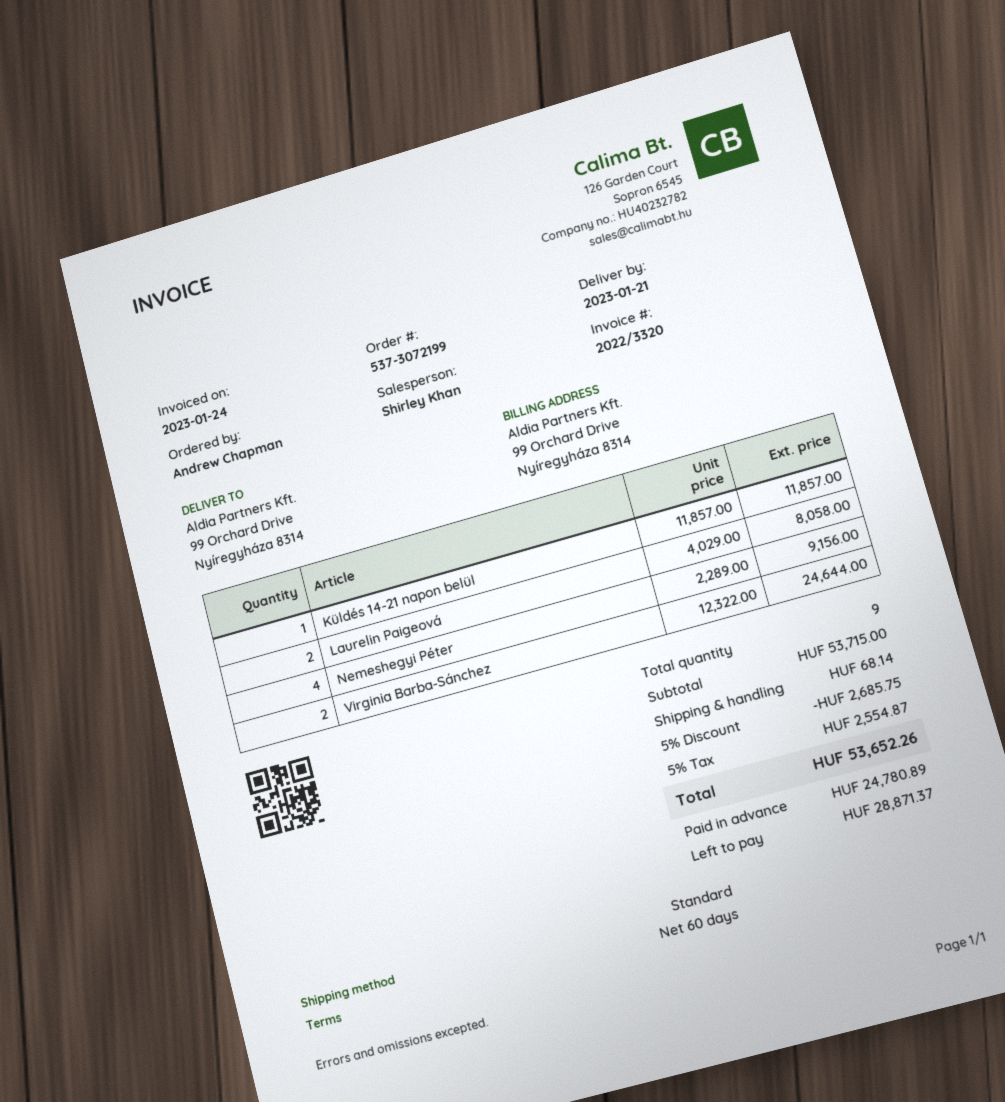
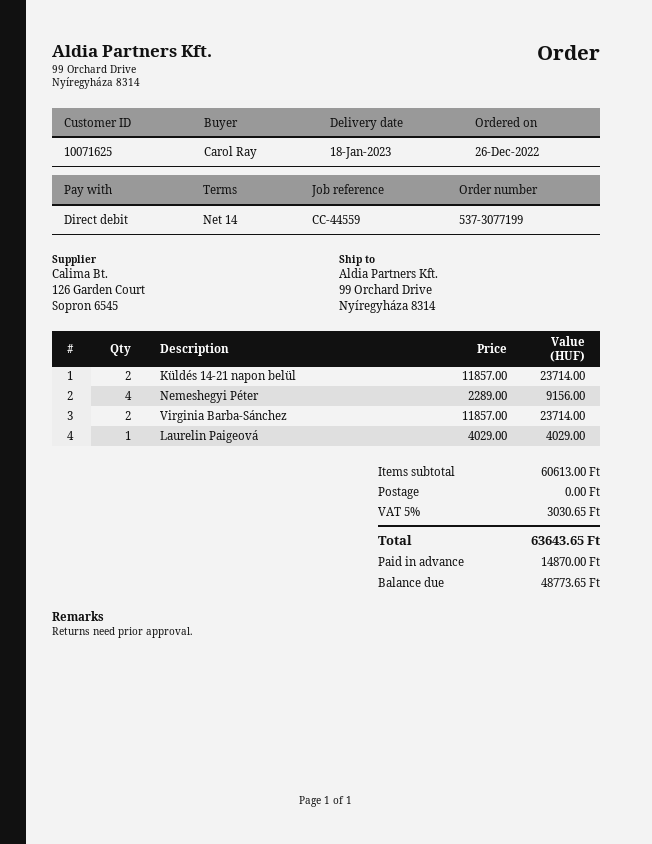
order number: 537-3072199 -> 537-3077199
delivery date: 2023-01-21 -> 2023-01-18
payment terms: 60 days -> 14 days
ordered by: Andrew Chapman -> Carol Ray
Küldés 14-21 napon belül: 1 x 11857.00 = 11857.00 -> 2 x 11857.00 = 23714.00
Laurelin Paigeová: 2 x 4029.00 = 8058.00 -> 1 x 4029.00 = 4029.00
Virginia Barba-Sánchez: 2 x 12322.00 = 24644.00 -> 2 x 11857.00 = 23714.00
subtotal: 53715.00 -> 60613.00
discount: 5% = 2685.75 -> none
shipping: 68.14 -> 0.00
tax: 5% = 2554.87 -> 5% = 3030.65
total: 53652.26 -> 63643.65
deposit: 24780.89 -> 14870.00
balance: 28871.37 -> 48773.65

